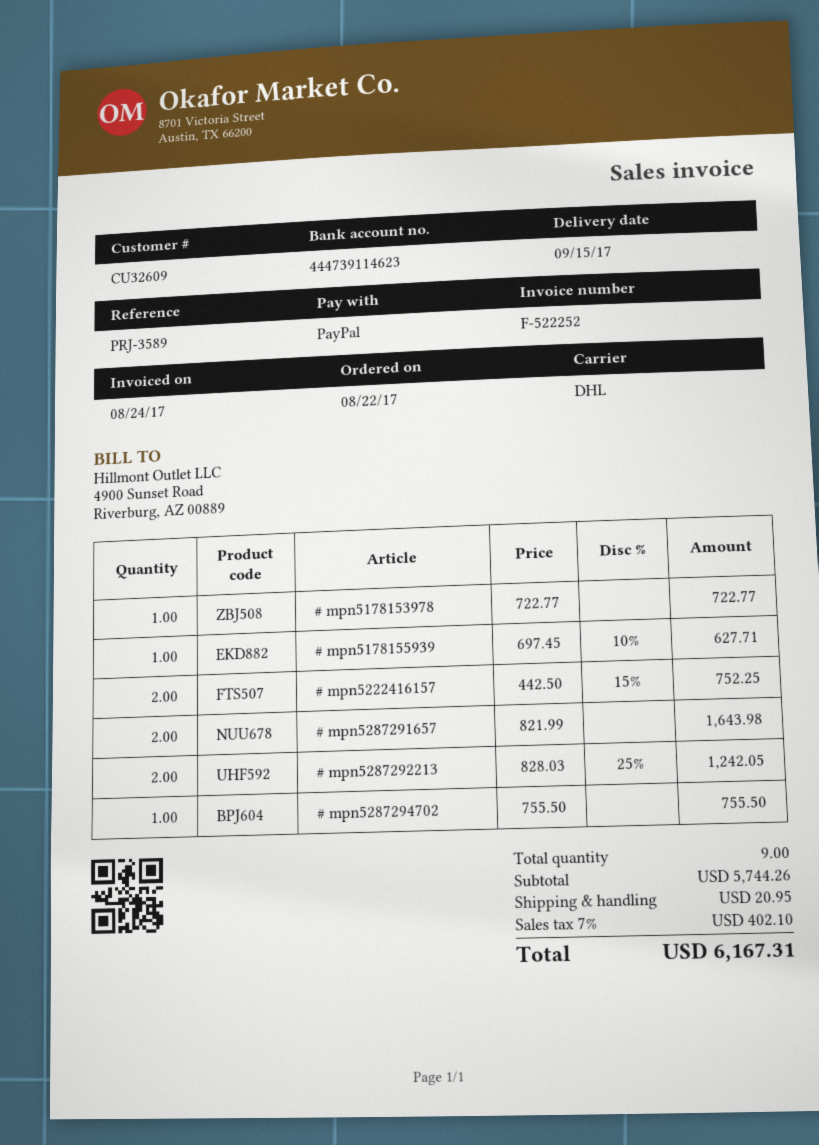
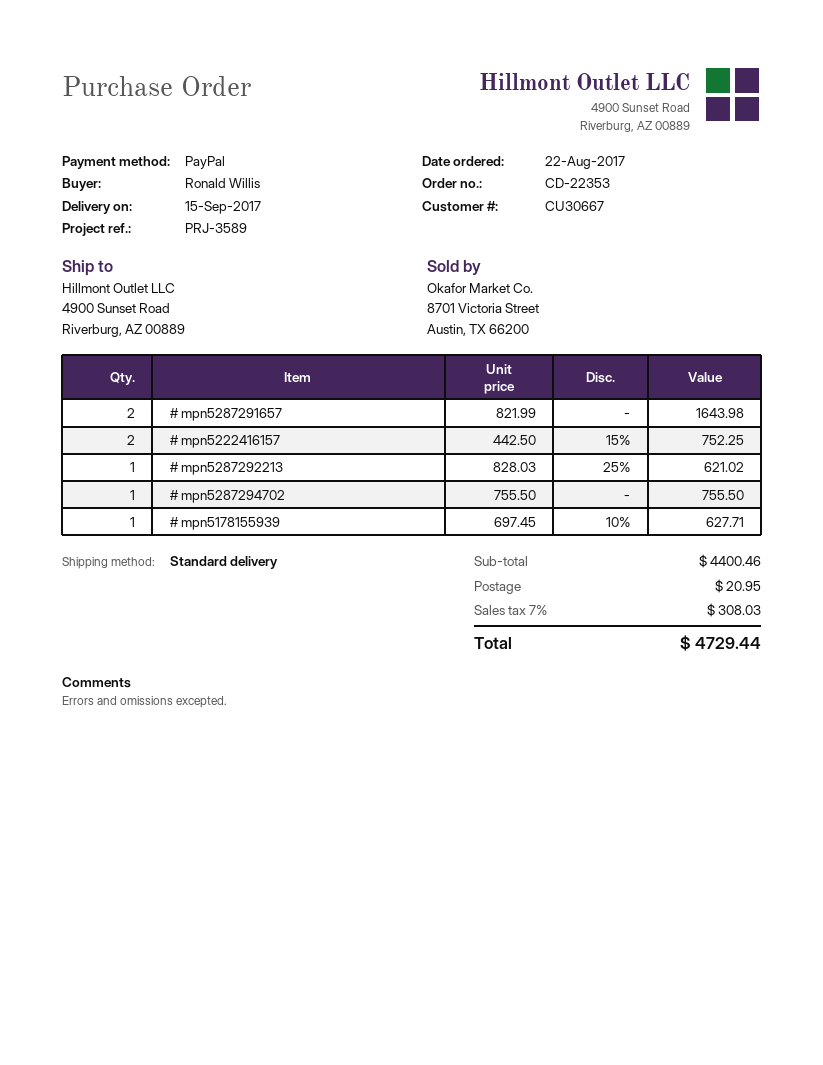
customer number: CU32609 -> CU30667
shipping method: DHL -> standard
# mpn5178153978: 1 x 722.77 = 722.77 -> none
# mpn5287292213: 2 x 828.03 - 25% = 1242.05 -> 1 x 828.03 - 25% = 621.02
subtotal: 5744.26 -> 4400.46
tax: 7% = 402.10 -> 7% = 308.03
total: 6167.31 -> 4729.44

